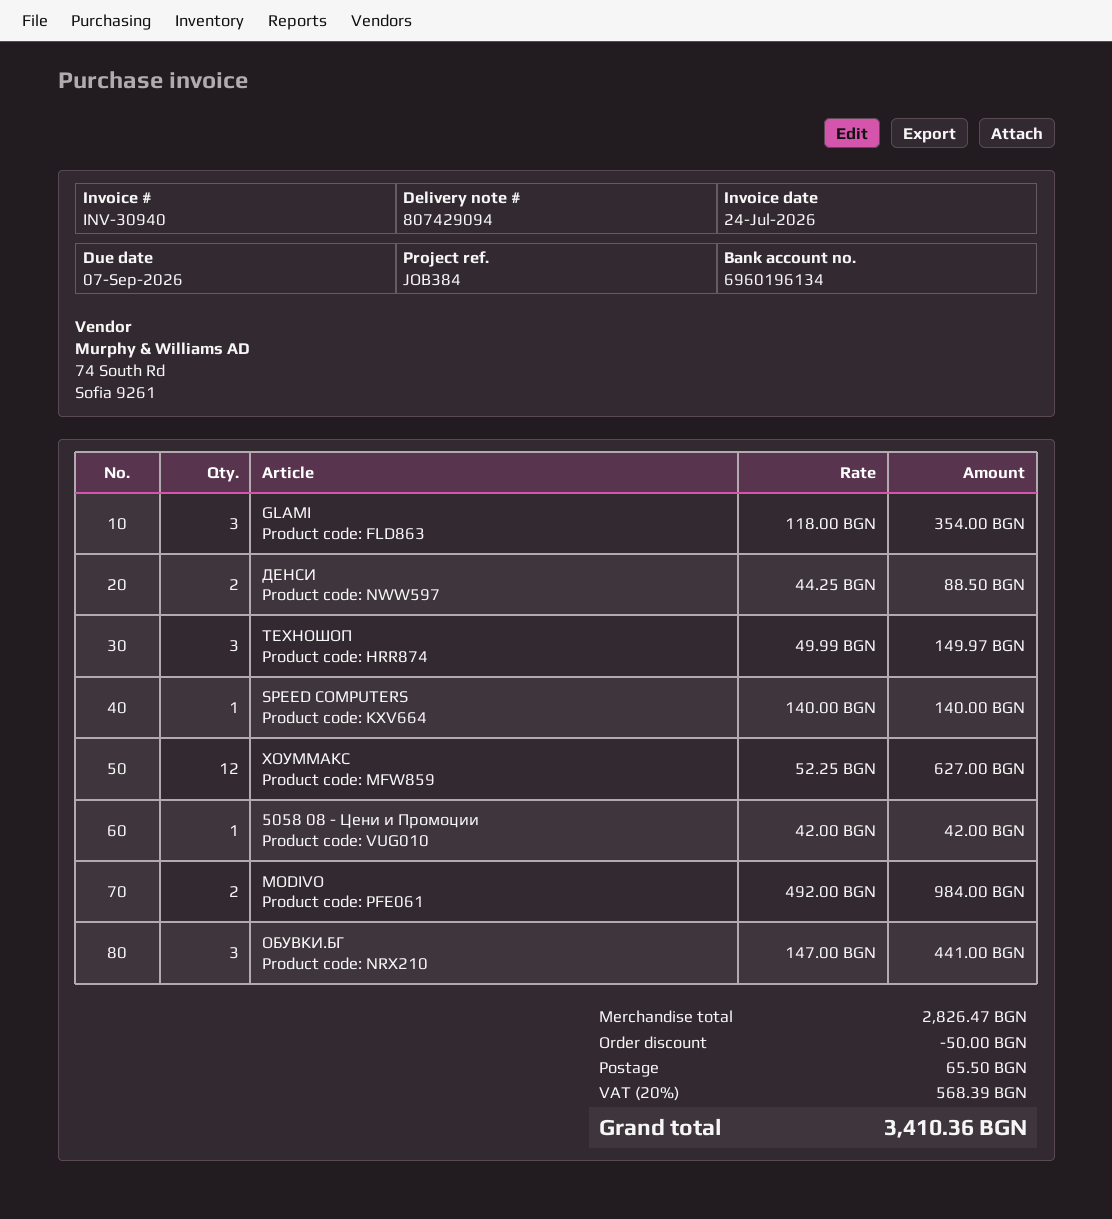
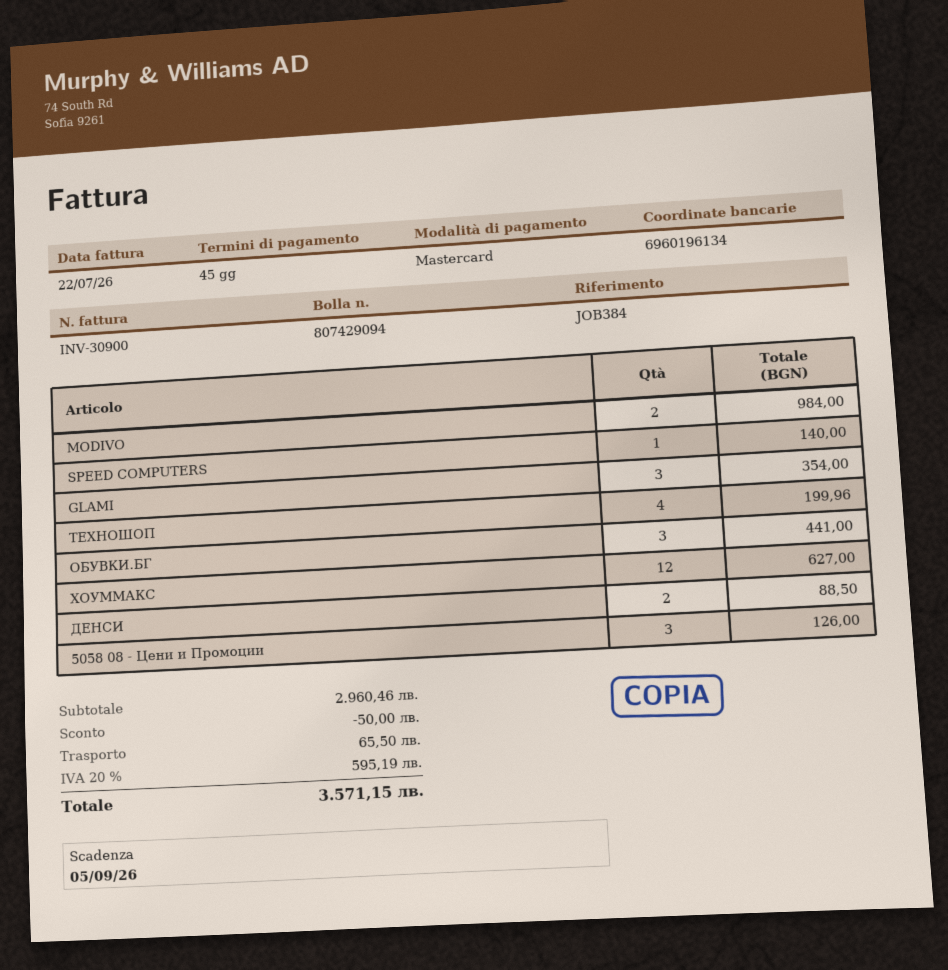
invoice number: INV-30940 -> INV-30900
invoice date: 2026-07-24 -> 2026-07-22
due date: 2026-09-07 -> 2026-09-05
ТЕХНОШОП: 3 for 149.97 -> 4 for 199.96
5058 08 - Цени и Промоции: 1 for 42.00 -> 3 for 126.00
subtotal: 2826.47 -> 2960.46
tax: 20% = 568.39 -> 20% = 595.19
total: 3410.36 -> 3571.15

